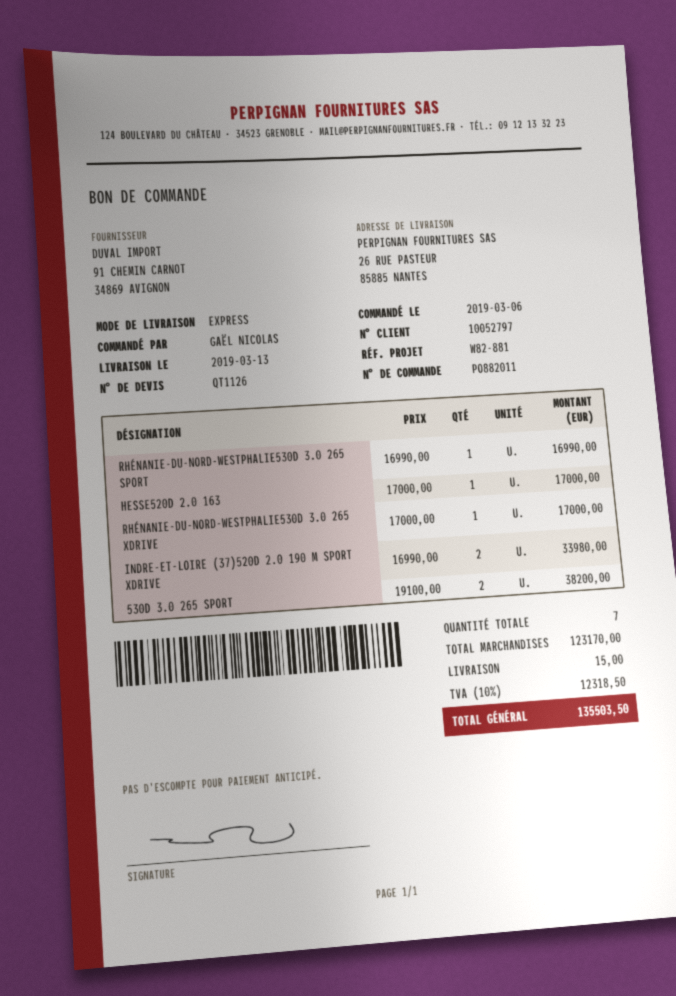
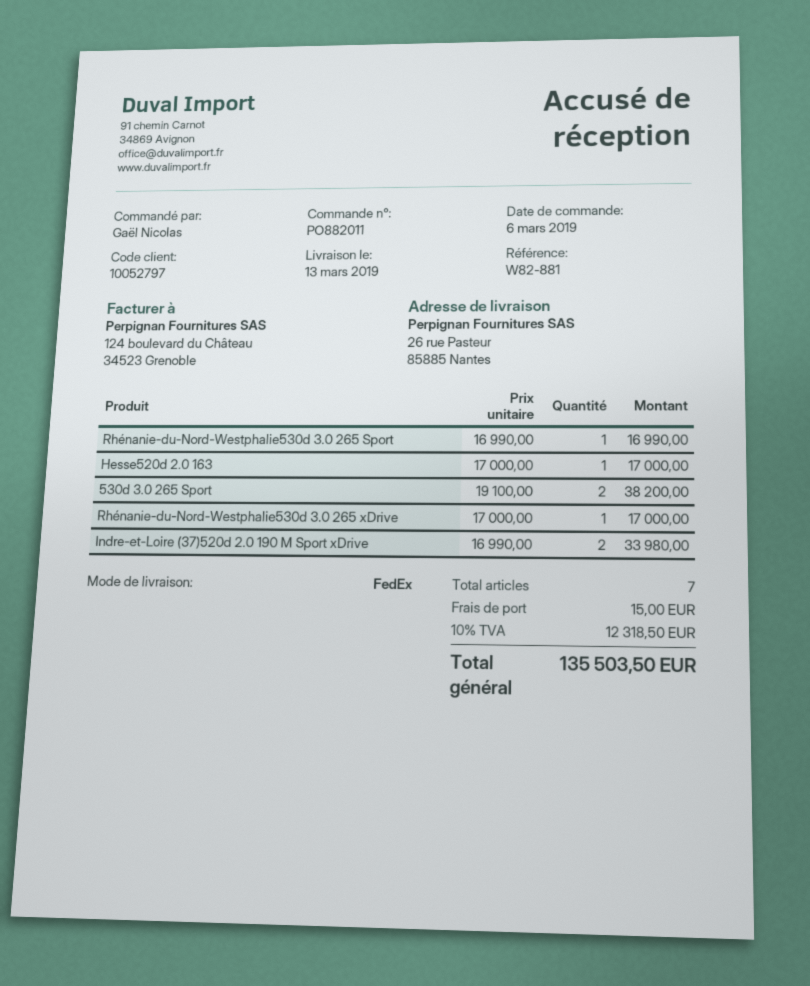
shipping method: express -> FedEx

